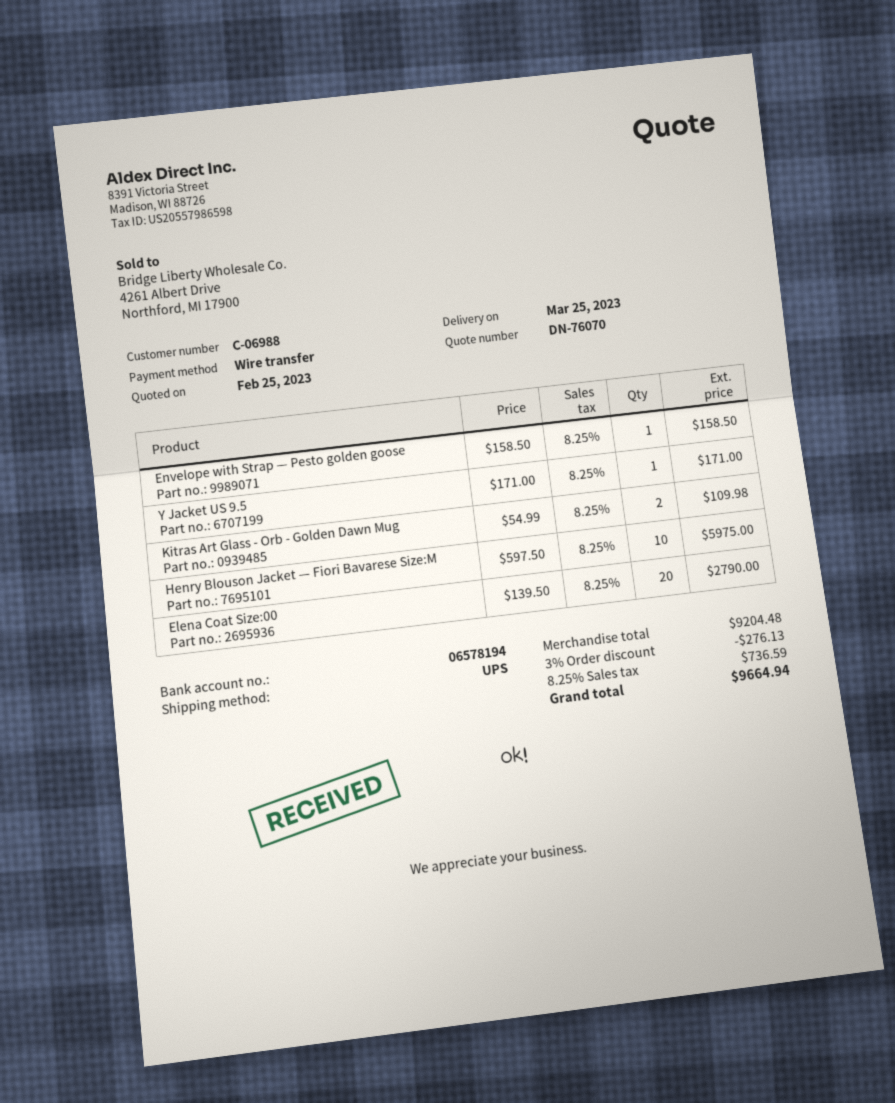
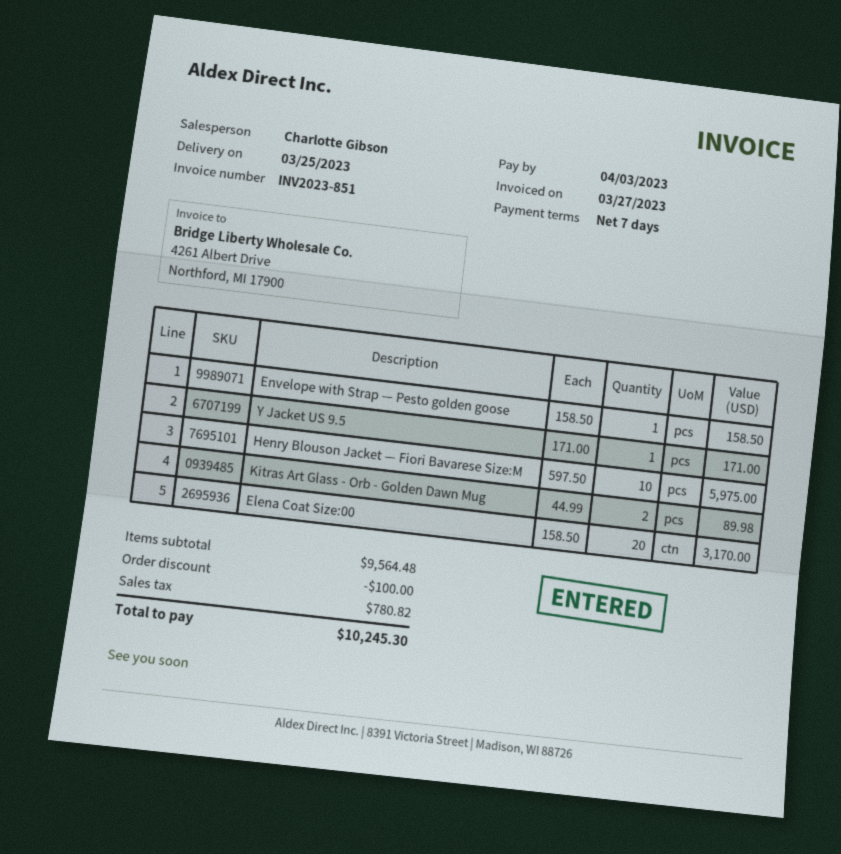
Kitras Art Glass - Orb - Golden Dawn Mug: 2 x 54.99 = 109.98 -> 2 x 44.99 = 89.98
Elena Coat Size:00: 20 x 139.50 = 2790.00 -> 20 x 158.50 = 3170.00
subtotal: 9204.48 -> 9564.48
discount: 276.13 -> 100.00
tax: 736.59 -> 780.82
total: 9664.94 -> 10245.30

